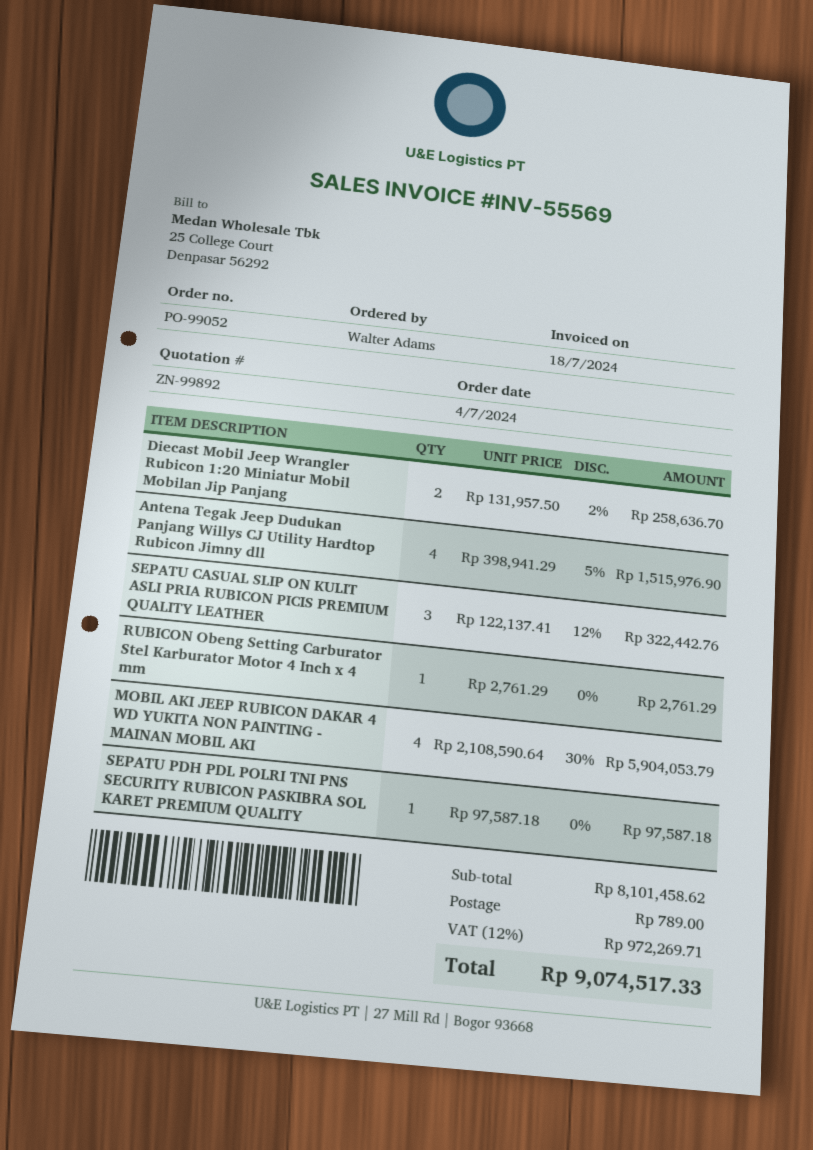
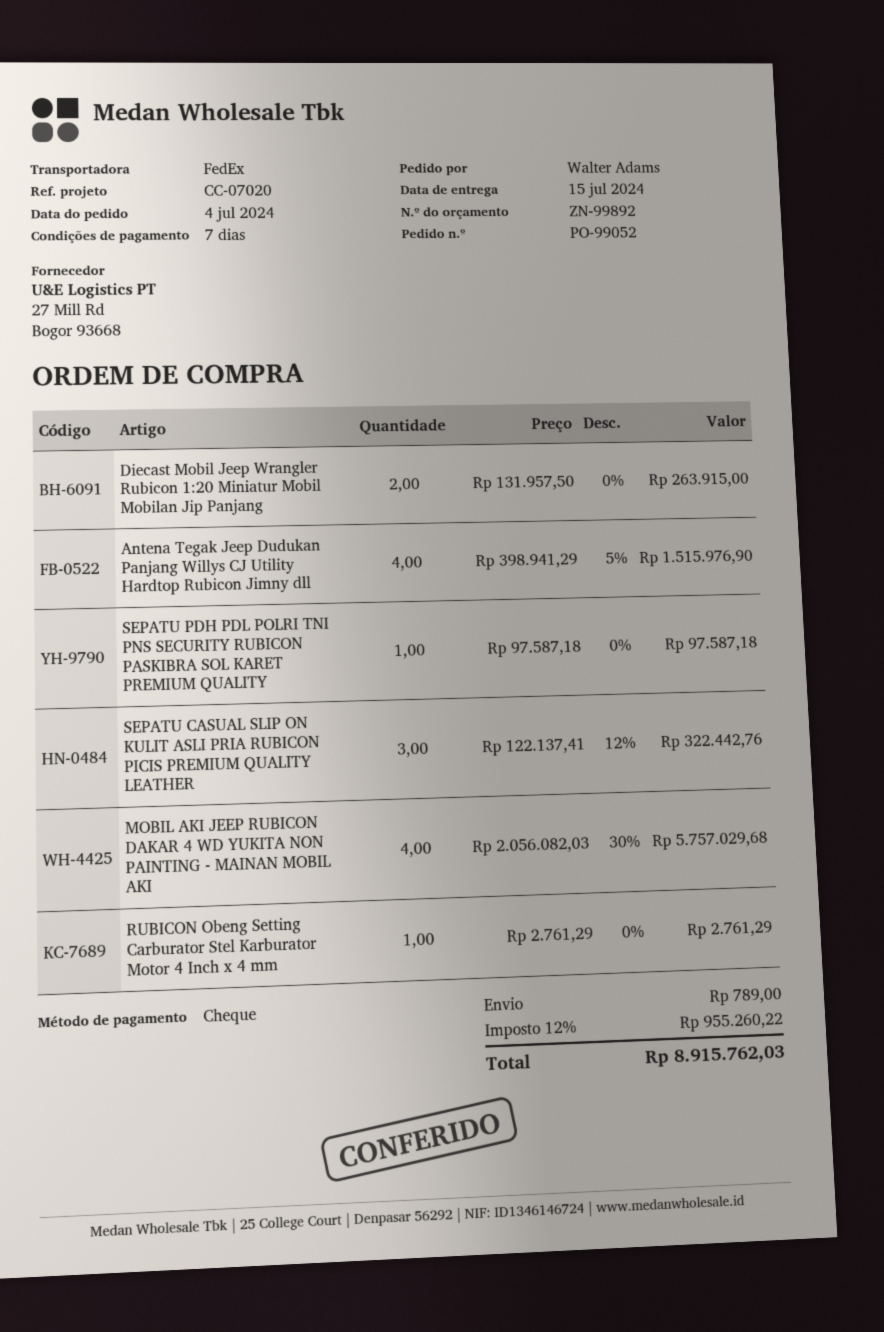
Diecast Mobil Jeep Wrangler Rubicon 1:20 Miniatur Mobil Mobilan Jip Panjang: 2 x 131957.50 - 2% = 258636.70 -> 2 x 131957.50 = 263915.00
MOBIL AKI JEEP RUBICON DAKAR 4 WD YUKITA NON PAINTING - MAINAN MOBIL AKI: 4 x 2108590.64 - 30% = 5904053.79 -> 4 x 2056082.03 - 30% = 5757029.68
tax: 12% = 972269.71 -> 12% = 955260.22
total: 9074517.33 -> 8915762.03

